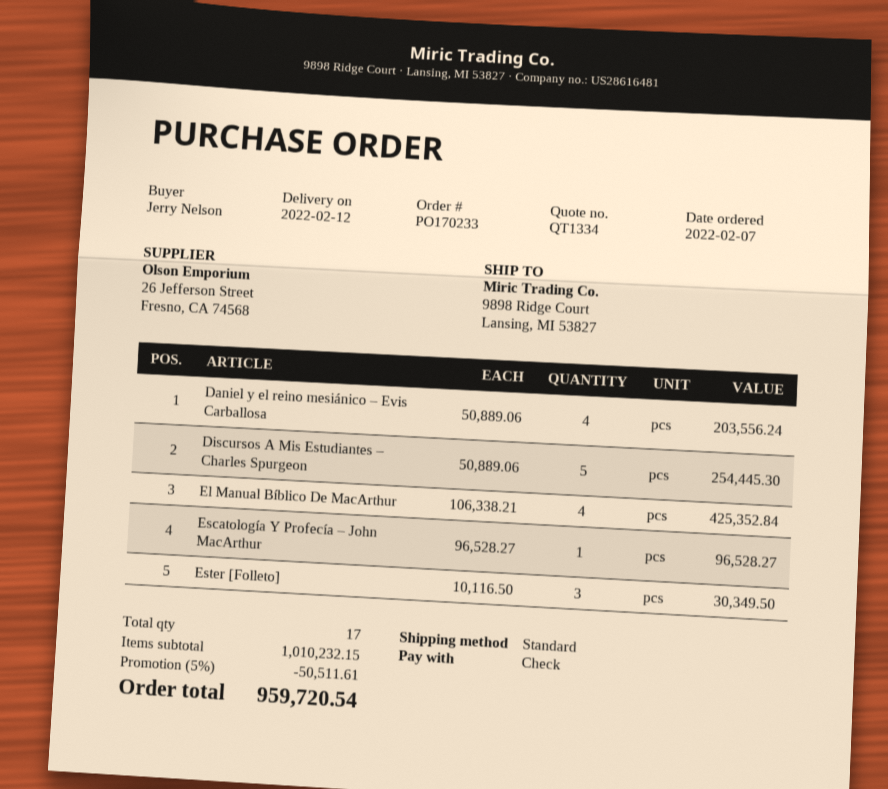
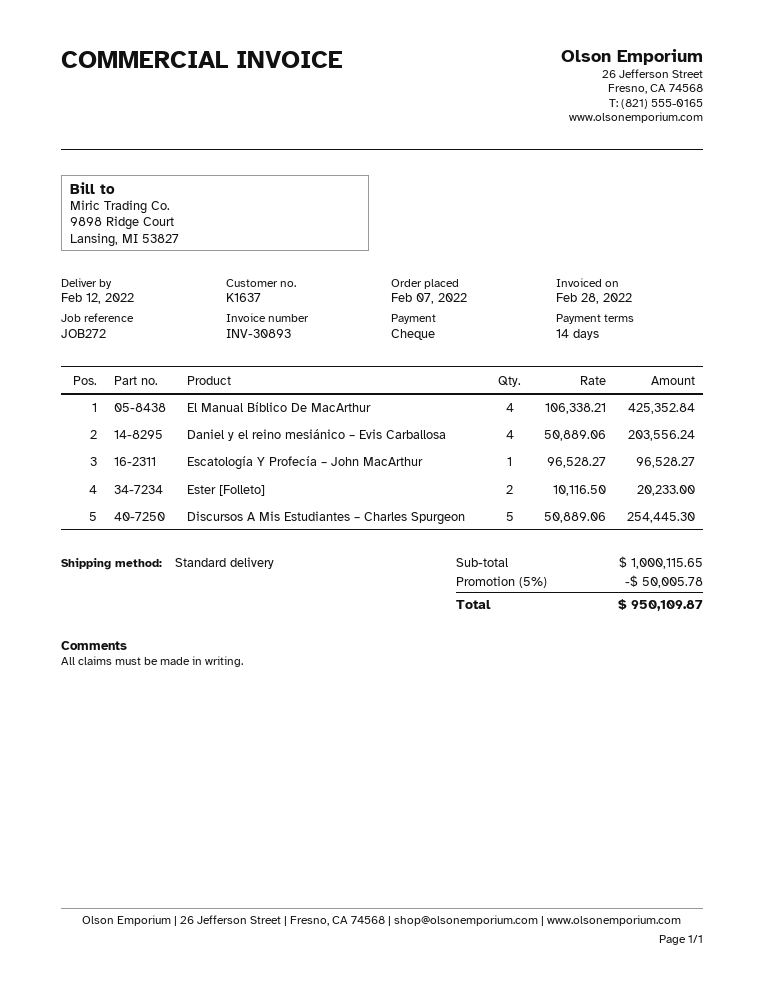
Ester [Folleto]: 3 x 10116.50 = 30349.50 -> 2 x 10116.50 = 20233.00
subtotal: 1010232.15 -> 1000115.65
discount: 5% = 50511.61 -> 5% = 50005.78
total: 959720.54 -> 950109.87

